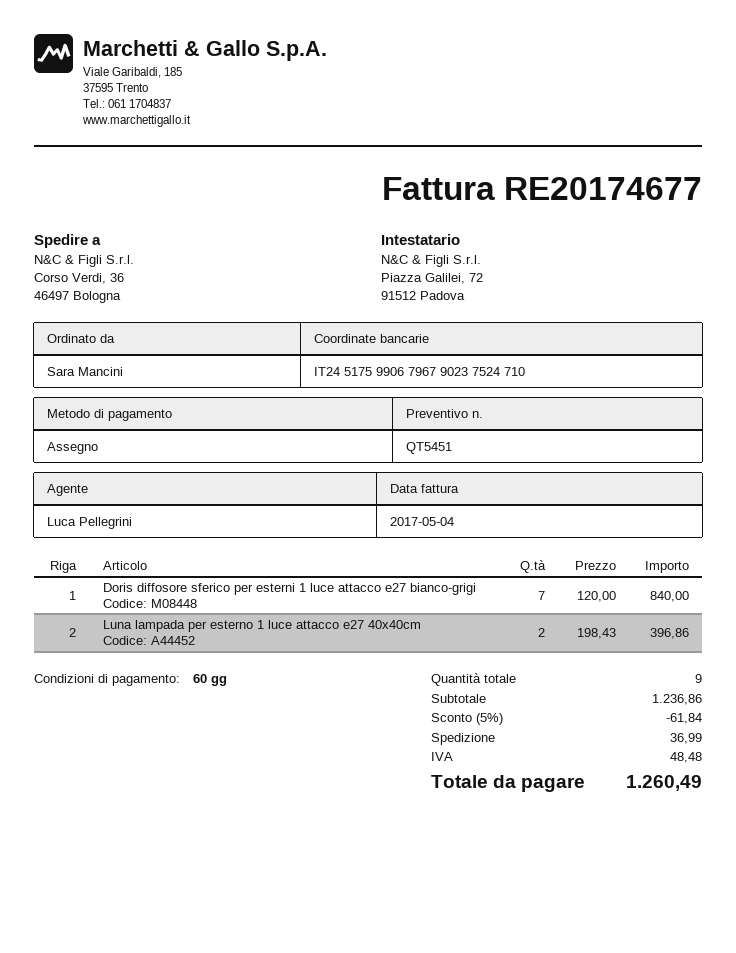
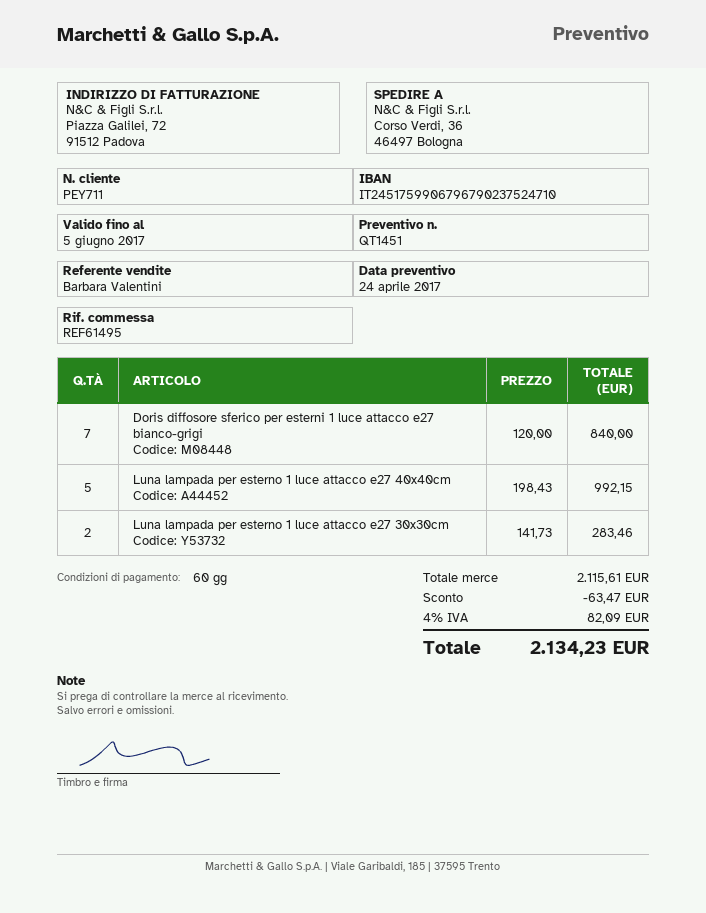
quote number: QT5451 -> QT1451
sales rep: Luca Pellegrini -> Barbara Valentini
Luna lampada per esterno 1 luce attacco e27 40x40cm: 2 x 198.43 = 396.86 -> 5 x 198.43 = 992.15
Luna lampada per esterno 1 luce attacco e27 30x30cm: none -> 2 x 141.73 = 283.46
subtotal: 1236.86 -> 2115.61
discount: 61.84 -> 63.47
shipping: 36.99 -> none
tax: 48.48 -> 82.09
total: 1260.49 -> 2134.23

